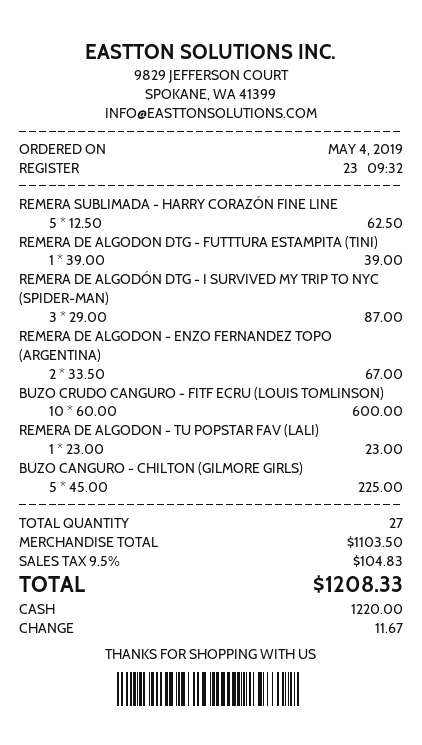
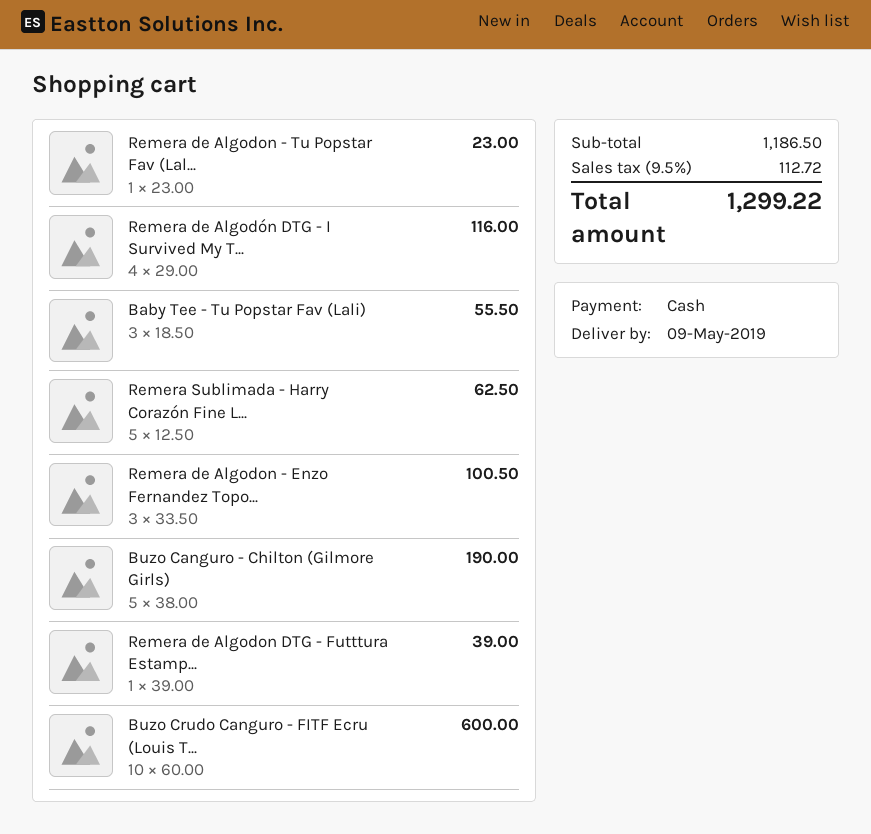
REMERA DE ALGODÓN DTG - I SURVIVED MY TRIP TO NYC (SPIDER-MAN): 3 x 29.00 = 87.00 -> 4 x 29.00 = 116.00
REMERA DE ALGODON - ENZO FERNANDEZ TOPO (ARGENTINA): 2 x 33.50 = 67.00 -> 3 x 33.50 = 100.50
BUZO CANGURO - CHILTON (GILMORE GIRLS): 5 x 45.00 = 225.00 -> 5 x 38.00 = 190.00
Baby Tee - Tu Popstar Fav (Lali): none -> 3 x 18.50 = 55.50
subtotal: 1103.50 -> 1186.50
tax: 9.5% = 104.83 -> 9.5% = 112.72
total: 1208.33 -> 1299.22

